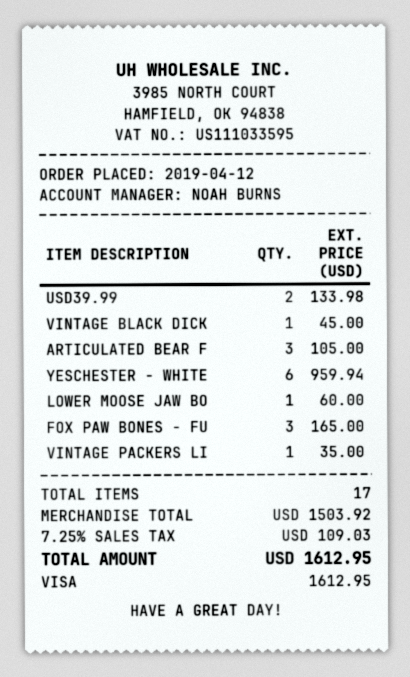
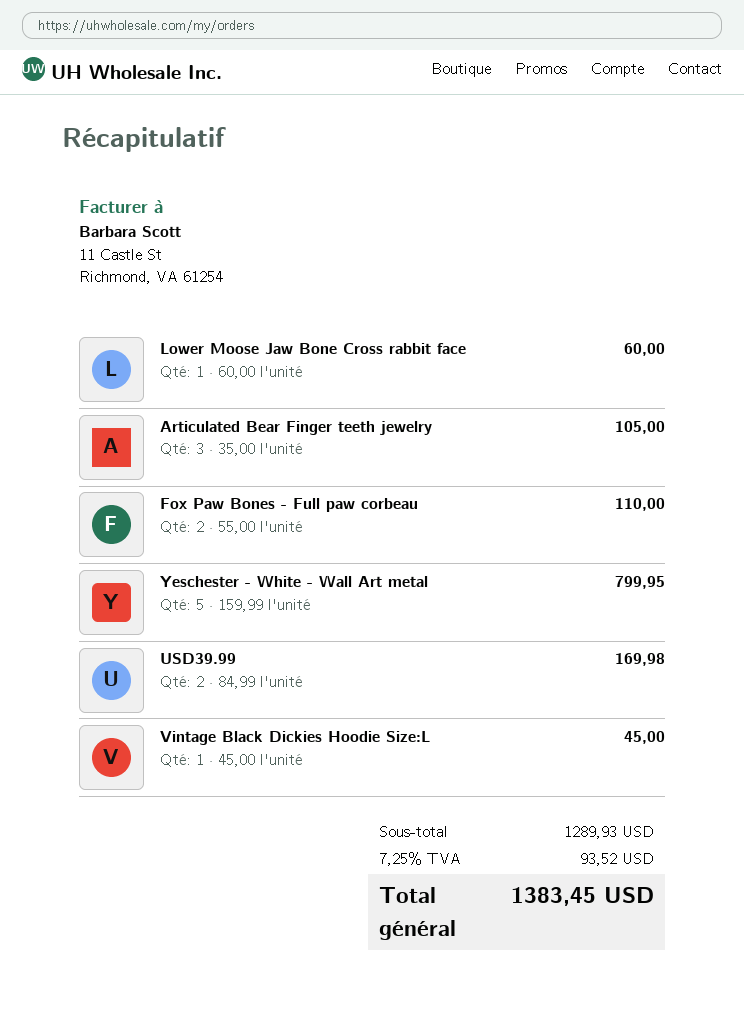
USD39.99: 2 for 133.98 -> 2 for 169.98
YESCHESTER - WHITE: 6 for 959.94 -> 5 for 799.95
FOX PAW BONES - FU: 3 for 165.00 -> 2 for 110.00
VINTAGE PACKERS LI: 1 for 35.00 -> none
subtotal: 1503.92 -> 1289.93
tax: 7.25% = 109.03 -> 7.25% = 93.52
total: 1612.95 -> 1383.45

